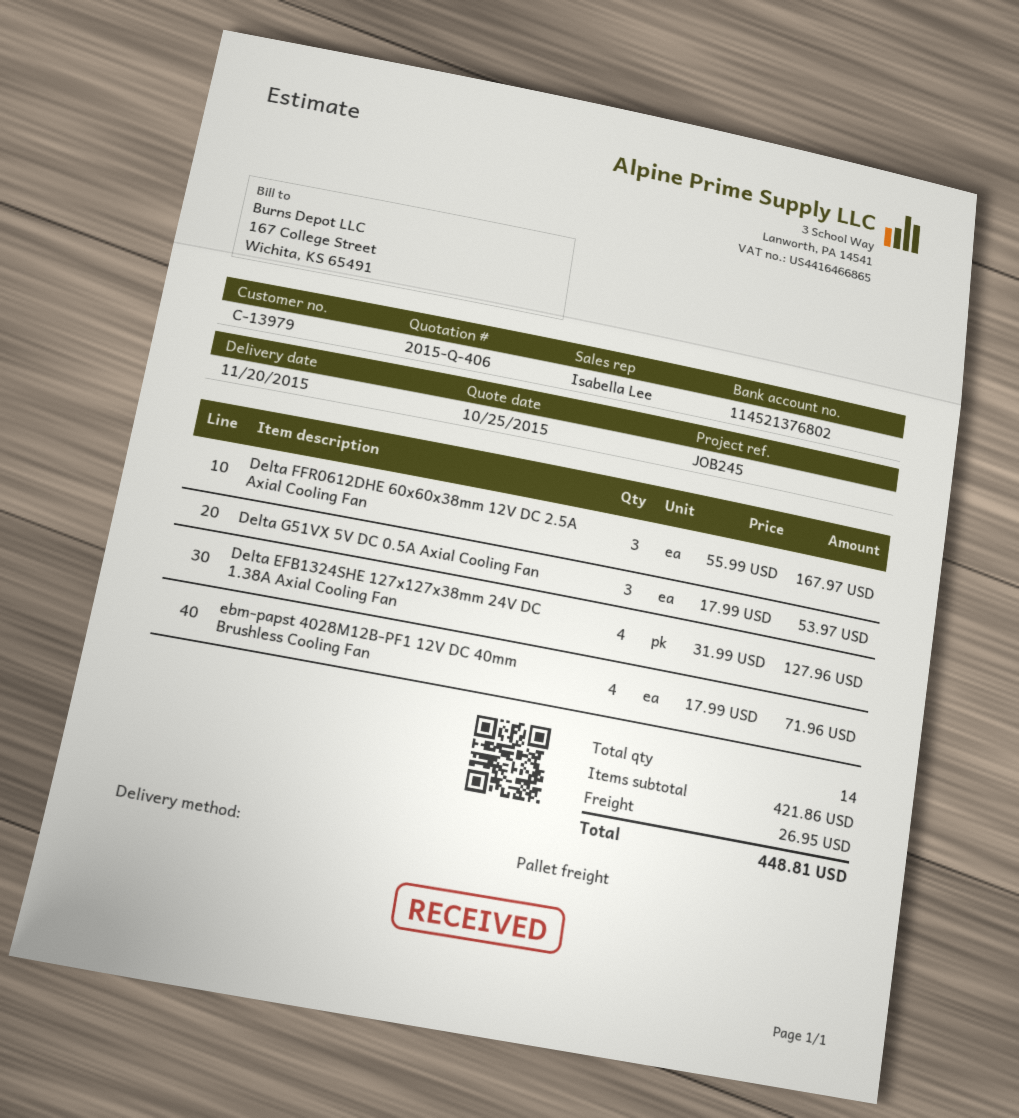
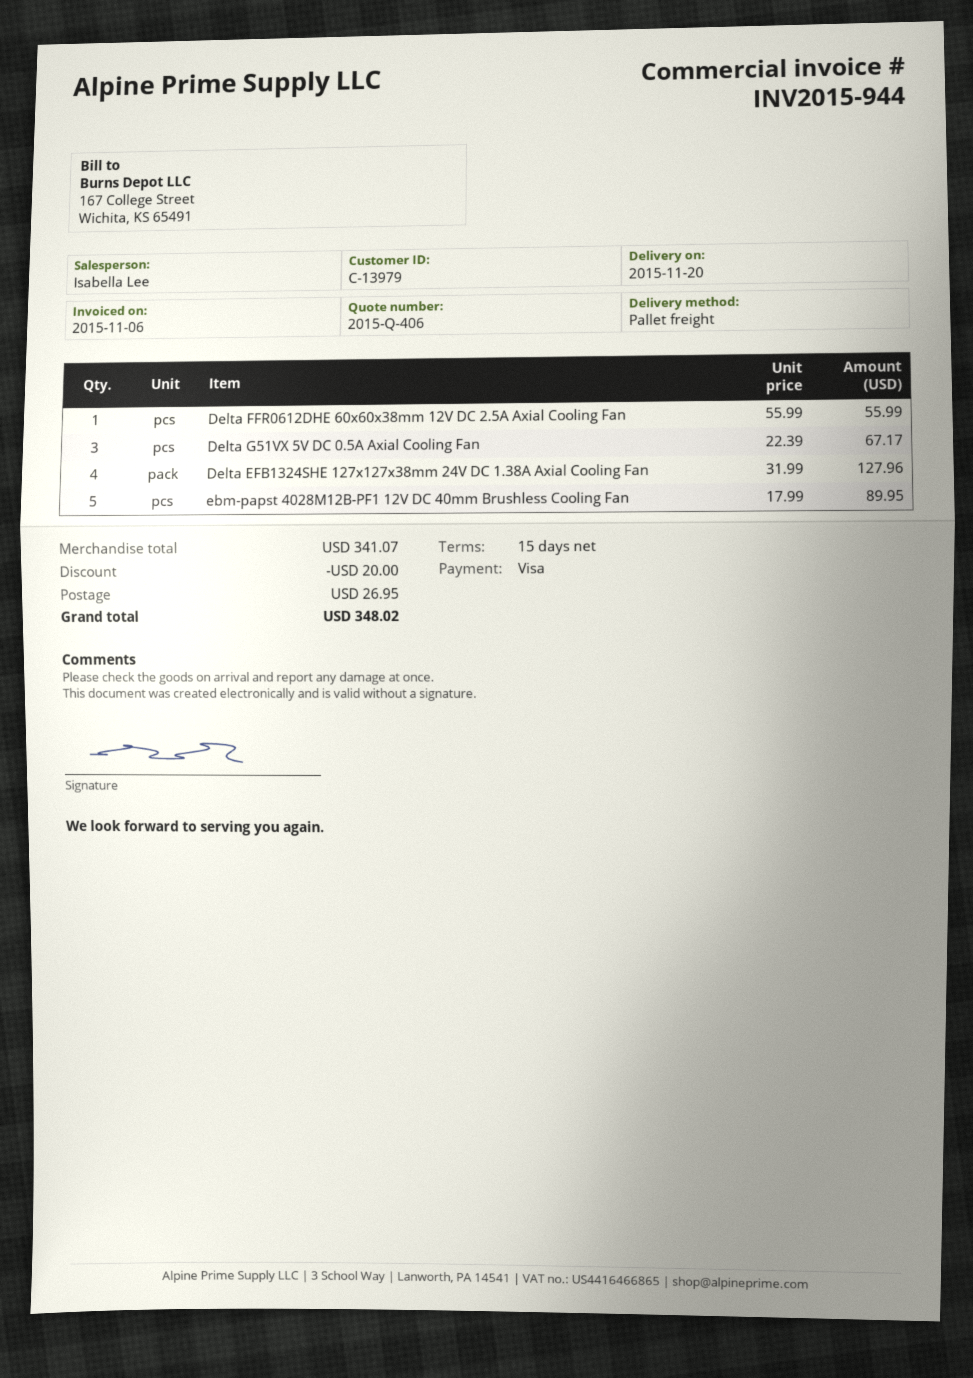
Delta FFR0612DHE 60x60x38mm 12V DC 2.5A Axial Cooling Fan: 3 x 55.99 = 167.97 -> 1 x 55.99 = 55.99
Delta G51VX 5V DC 0.5A Axial Cooling Fan: 3 x 17.99 = 53.97 -> 3 x 22.39 = 67.17
ebm-papst 4028M12B-PF1 12V DC 40mm Brushless Cooling Fan: 4 x 17.99 = 71.96 -> 5 x 17.99 = 89.95
subtotal: 421.86 -> 341.07
discount: none -> 20.00
total: 448.81 -> 348.02

